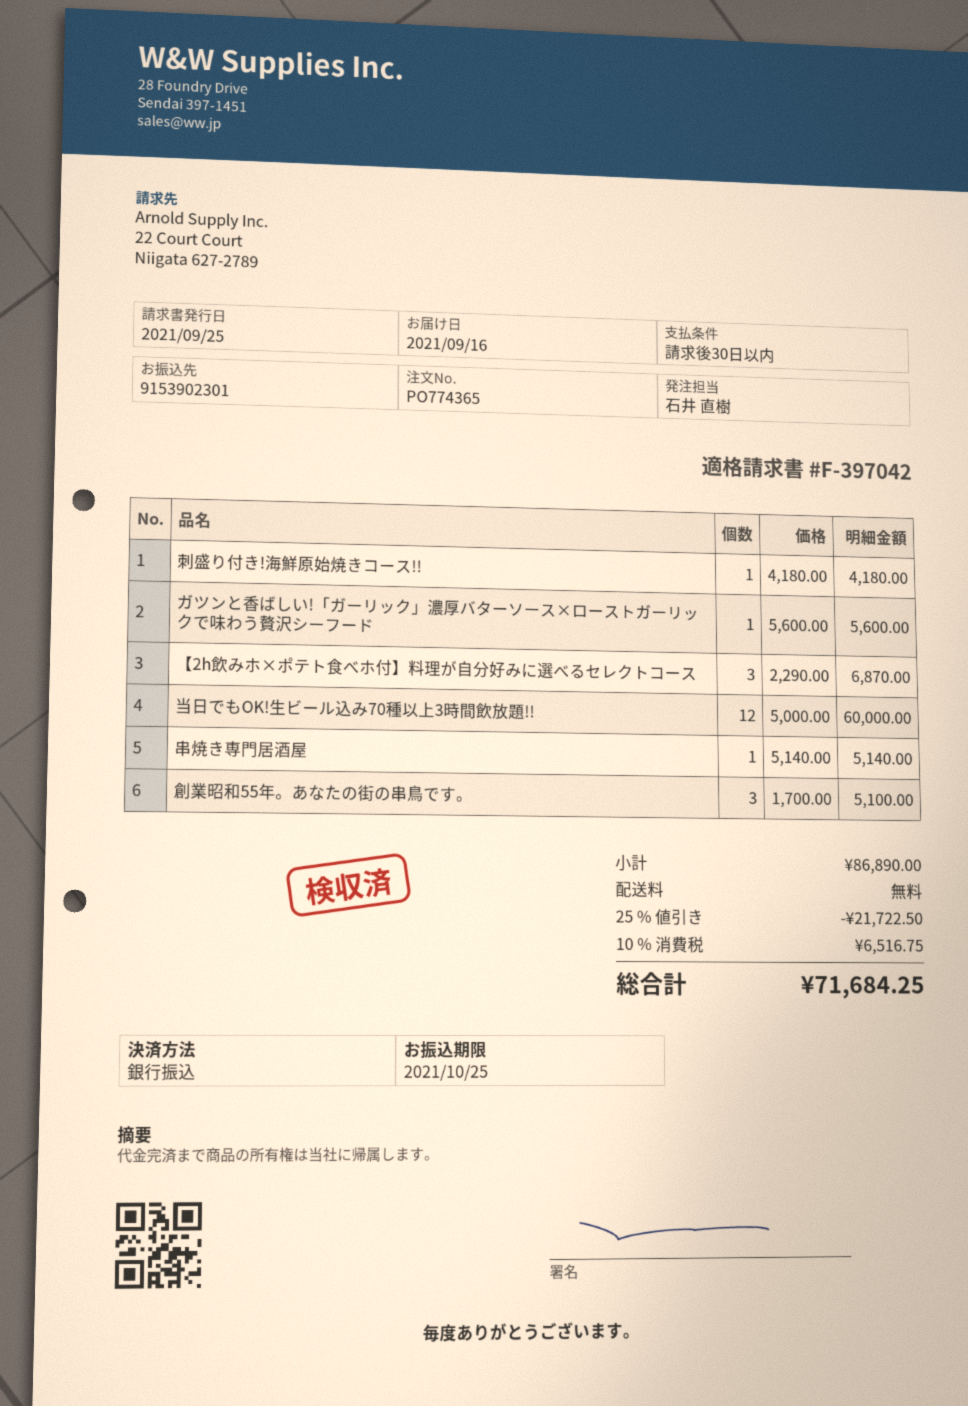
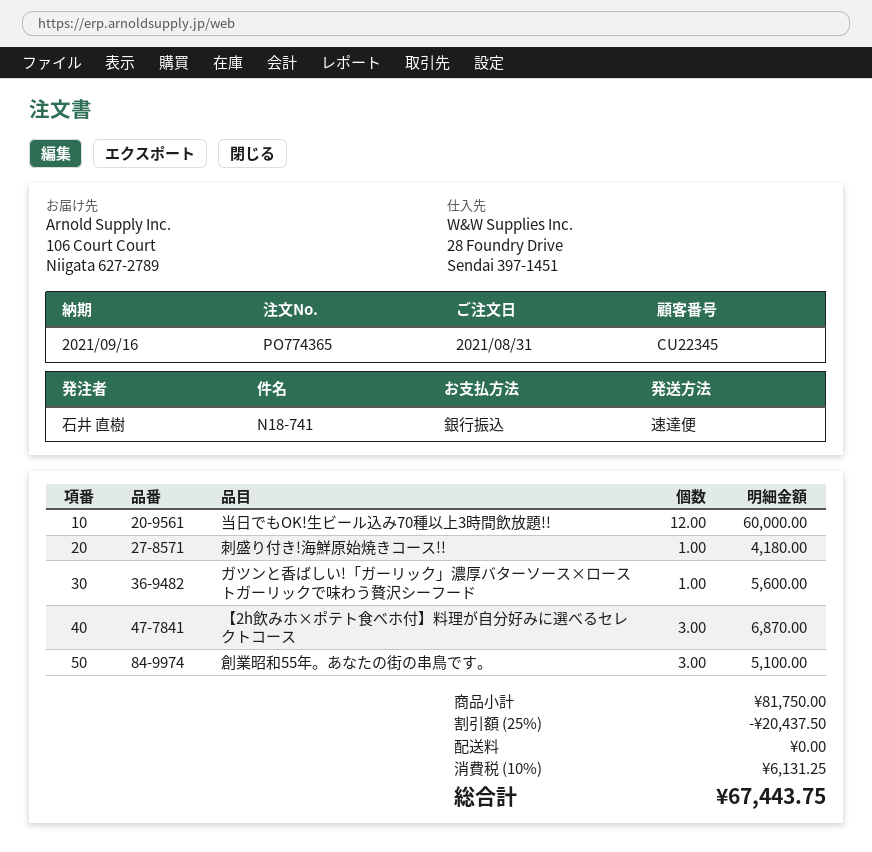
串焼き専門居酒屋: 1 for 5140.00 -> none
subtotal: 86890.00 -> 81750.00
discount: 25% = 21722.50 -> 25% = 20437.50
tax: 10% = 6516.75 -> 10% = 6131.25
total: 71684.25 -> 67443.75

